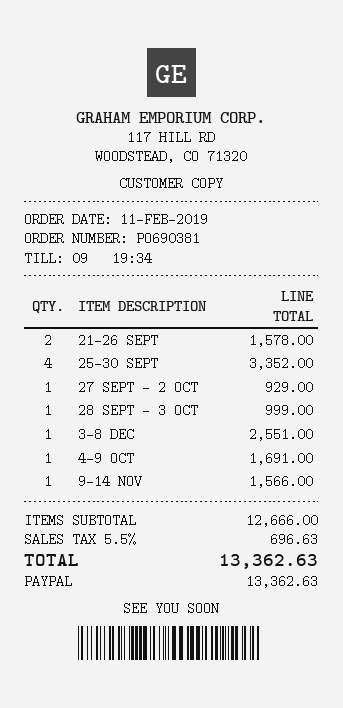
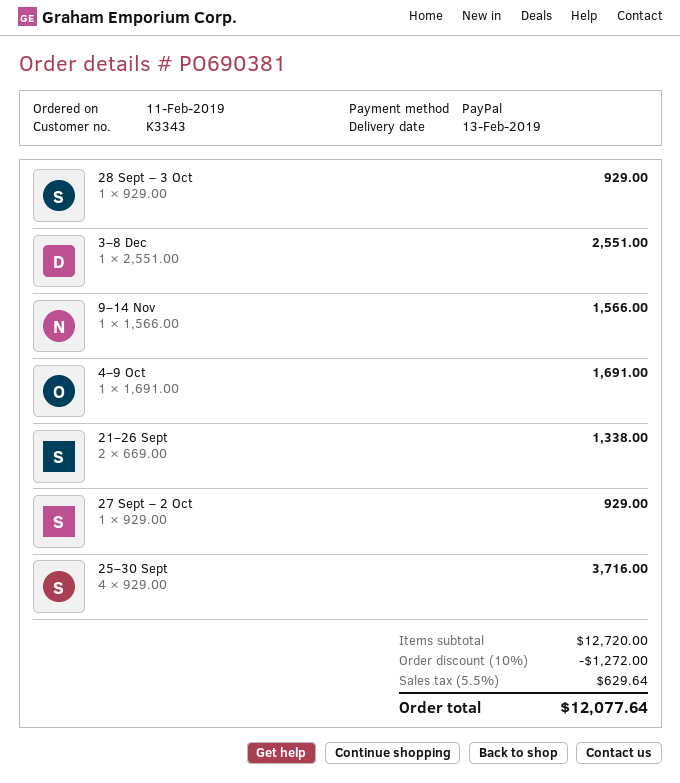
21–26 SEPT: 2 for 1578.00 -> 2 for 1338.00
25–30 SEPT: 4 for 3352.00 -> 4 for 3716.00
28 SEPT – 3 OCT: 1 for 999.00 -> 1 for 929.00
subtotal: 12666.00 -> 12720.00
discount: none -> 10% = 1272.00
tax: 5.5% = 696.63 -> 5.5% = 629.64
total: 13362.63 -> 12077.64

